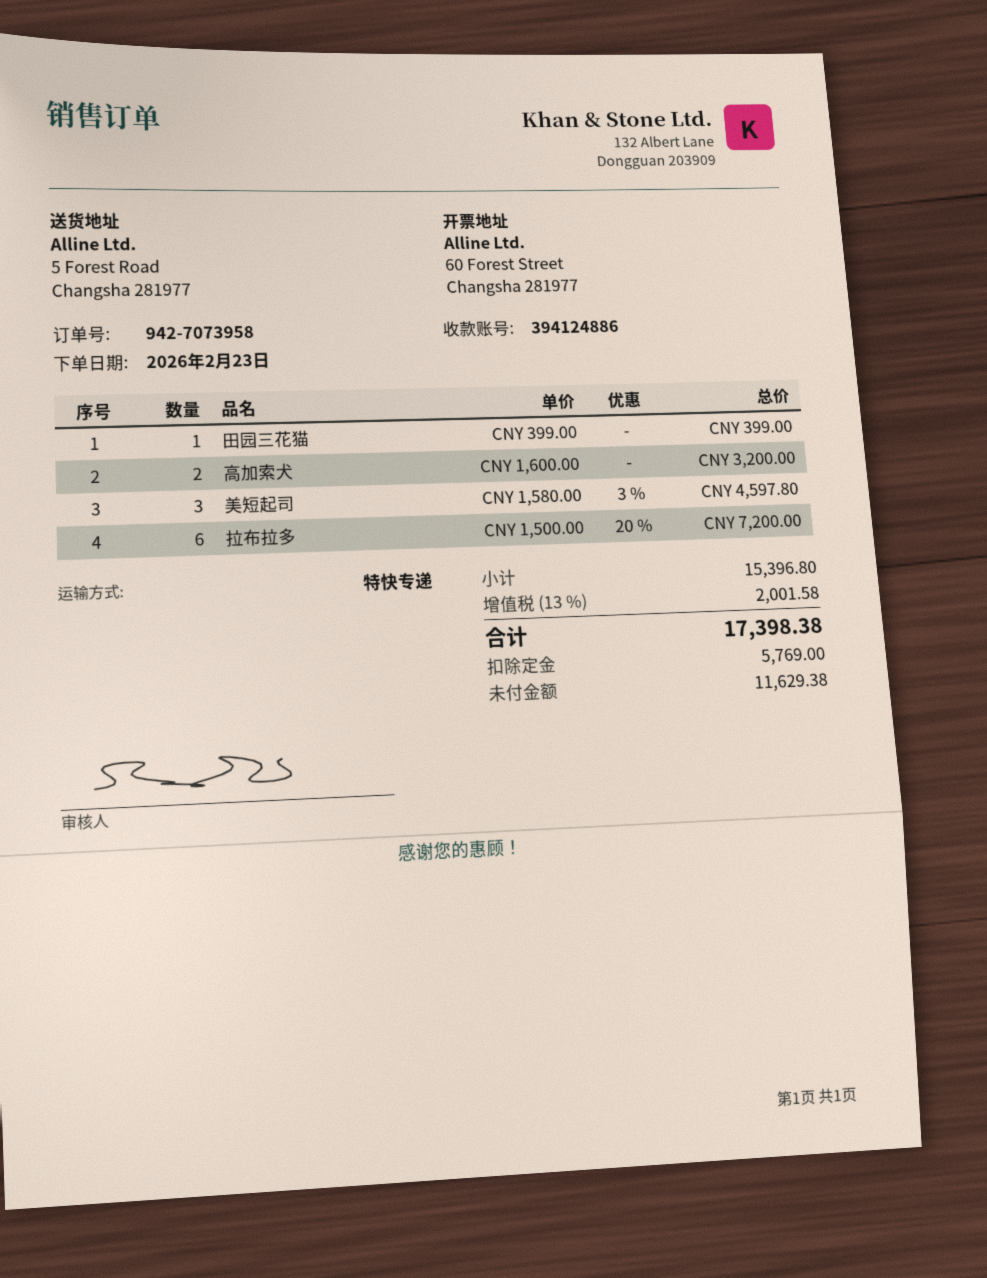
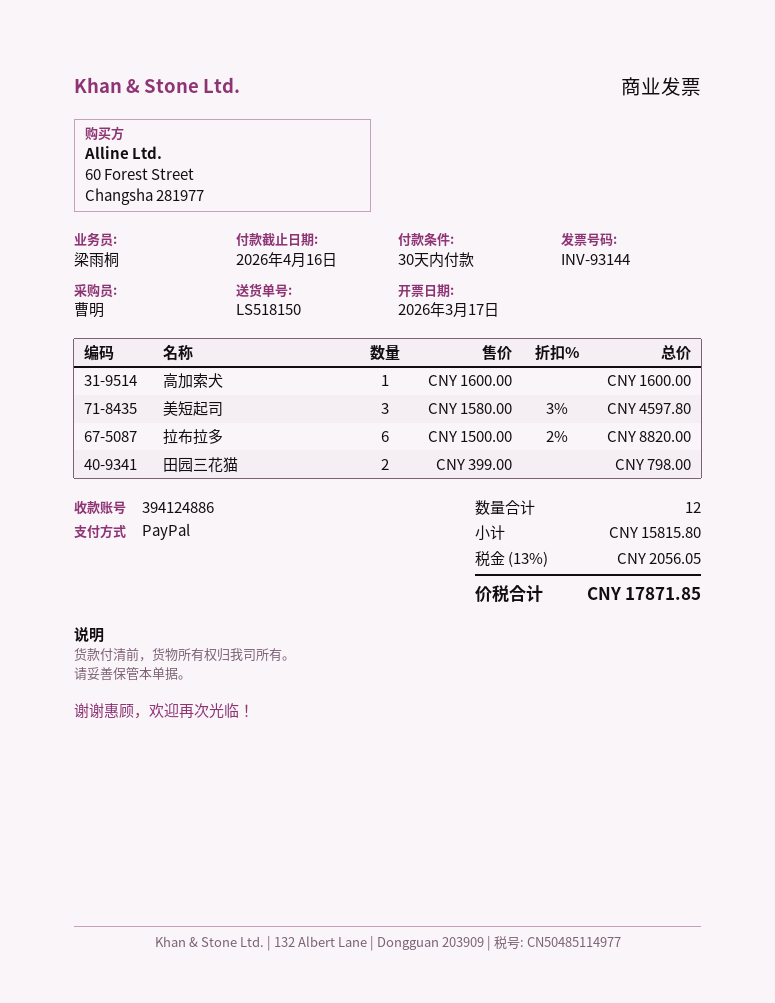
田园三花猫: 1 x 399.00 = 399.00 -> 2 x 399.00 = 798.00
高加索犬: 2 x 1600.00 = 3200.00 -> 1 x 1600.00 = 1600.00
拉布拉多: 6 x 1500.00 - 20% = 7200.00 -> 6 x 1500.00 - 2% = 8820.00
subtotal: 15396.80 -> 15815.80
tax: 13% = 2001.58 -> 13% = 2056.05
total: 17398.38 -> 17871.85

